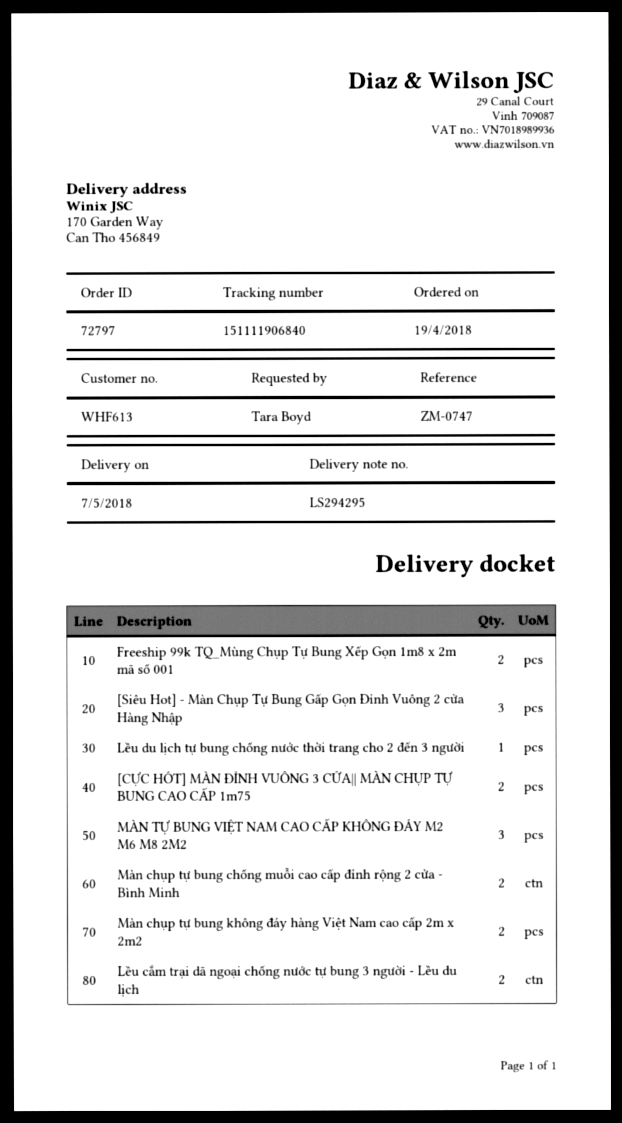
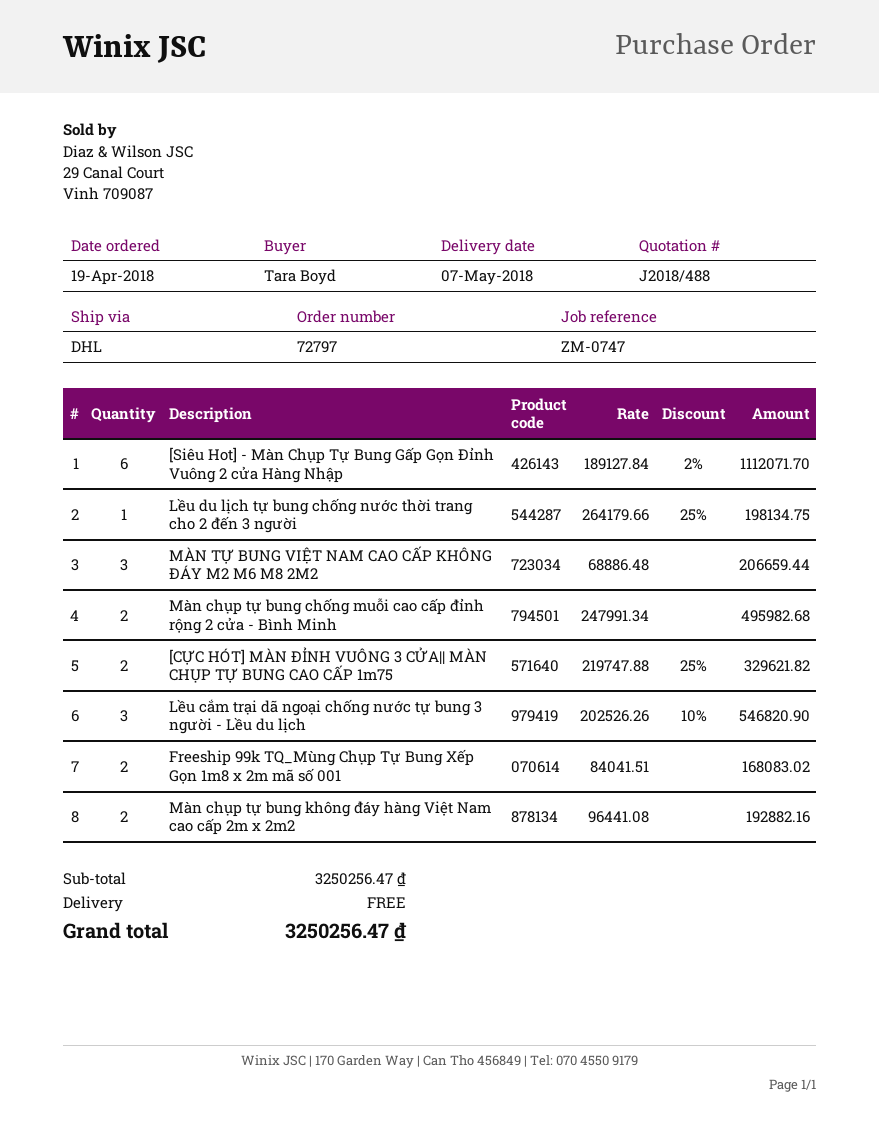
[Siêu Hot] - Màn Chụp Tự Bung Gấp Gọn Đỉnh Vuông 2 cửa Hàng Nhập: 3 -> 6
Lều cắm trại dã ngoại chống nước tự bung 3 người - Lều du lịch: 2 -> 3

